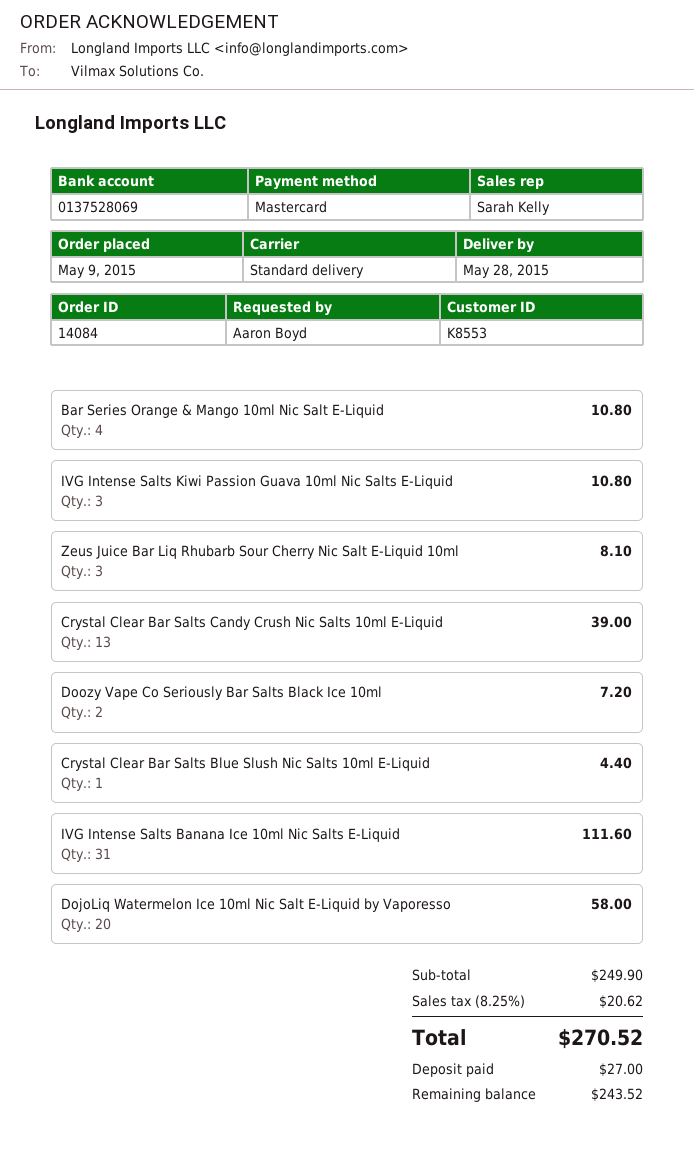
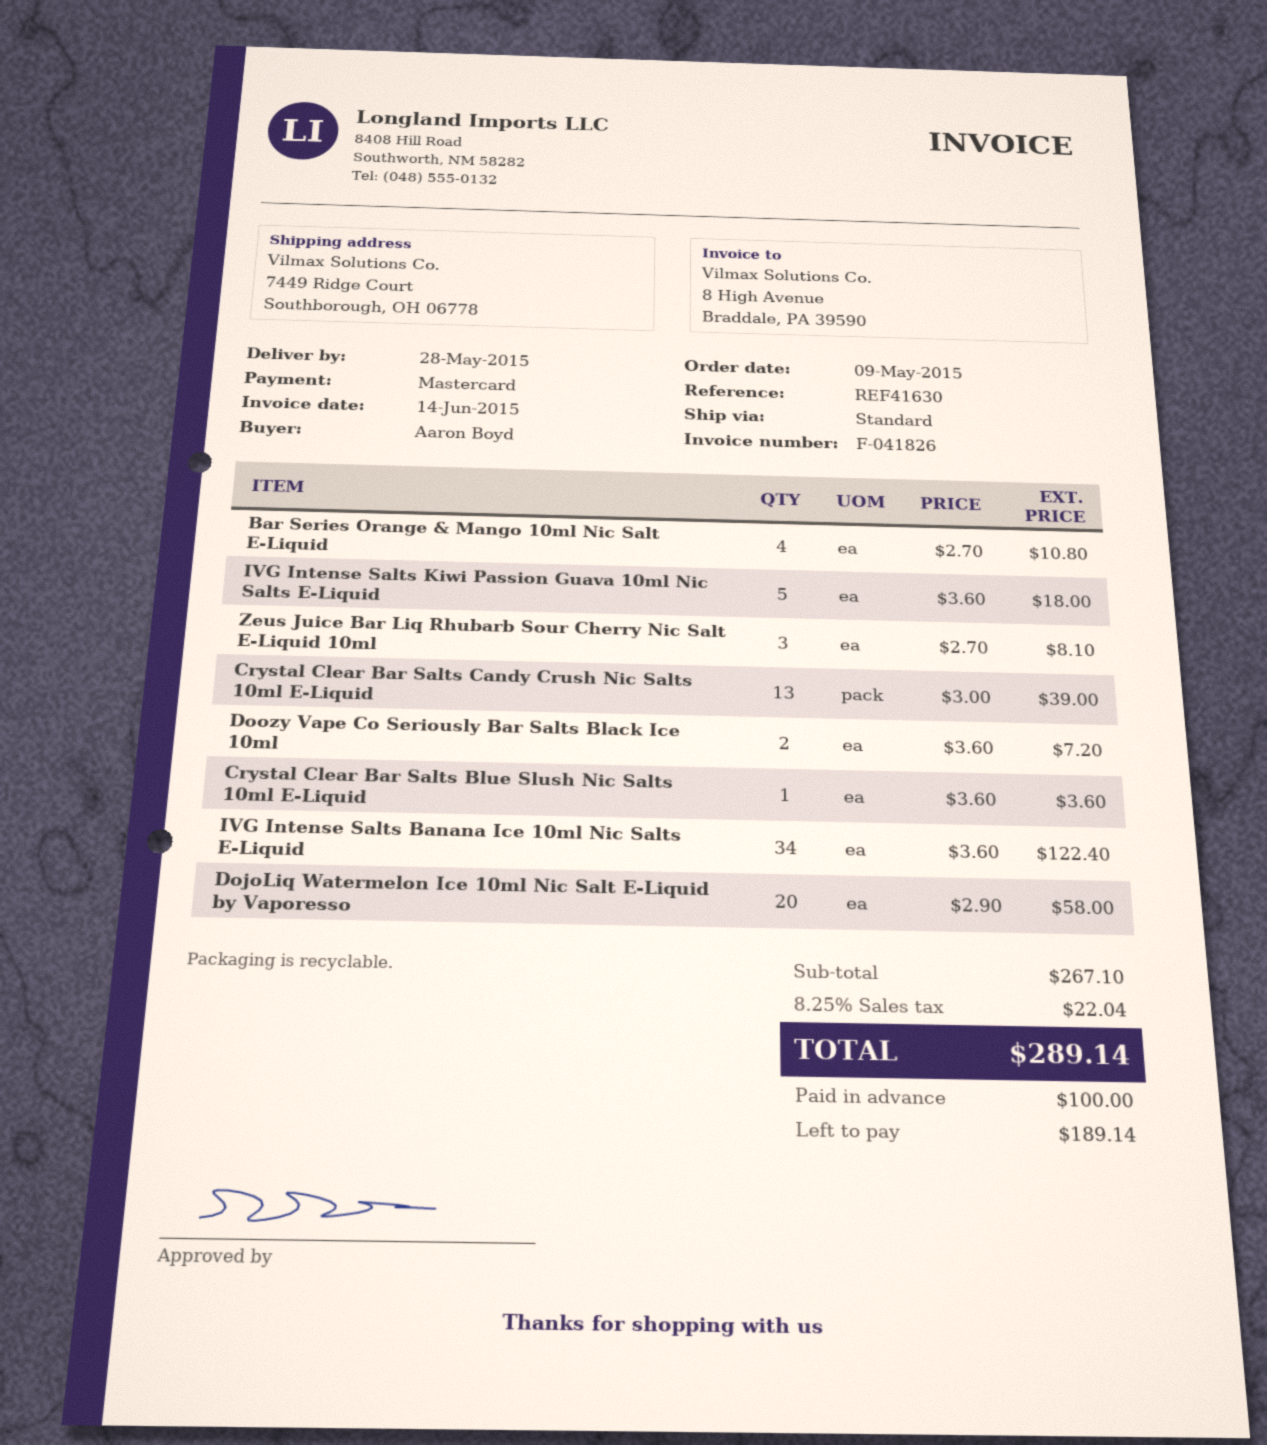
IVG Intense Salts Kiwi Passion Guava 10ml Nic Salts E-Liquid: 3 for 10.80 -> 5 for 18.00
Crystal Clear Bar Salts Blue Slush Nic Salts 10ml E-Liquid: 1 for 4.40 -> 1 for 3.60
IVG Intense Salts Banana Ice 10ml Nic Salts E-Liquid: 31 for 111.60 -> 34 for 122.40
subtotal: 249.90 -> 267.10
tax: 8.25% = 20.62 -> 8.25% = 22.04
total: 270.52 -> 289.14
deposit: 27.00 -> 100.00
balance: 243.52 -> 189.14

